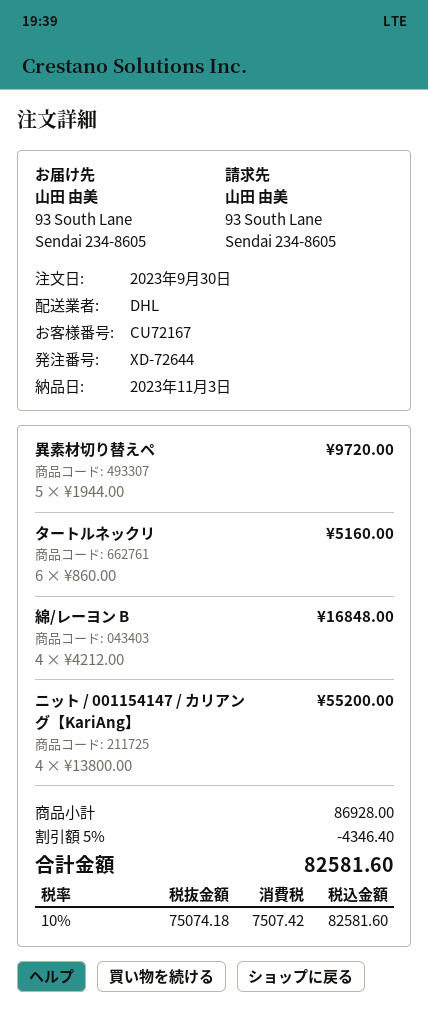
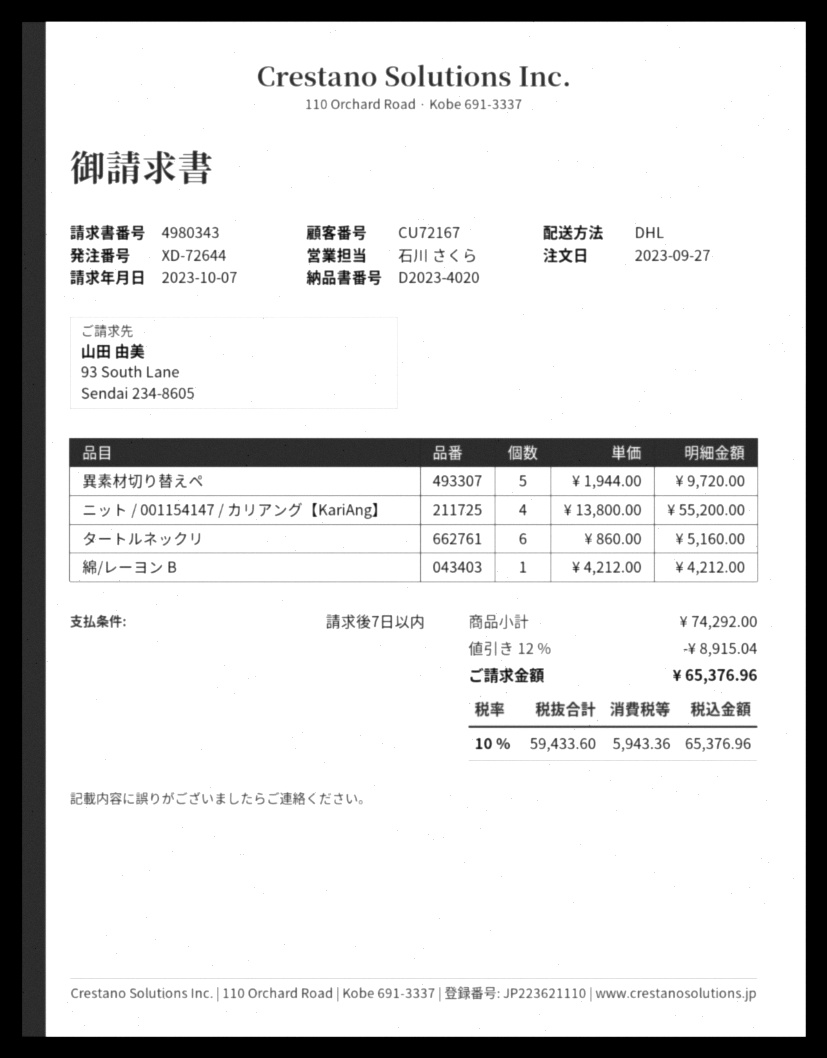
order date: 2023-09-30 -> 2023-09-27
綿/レーヨン B: 4 x 4212.00 = 16848.00 -> 1 x 4212.00 = 4212.00
subtotal: 86928.00 -> 74292.00
discount: 5% = 4346.40 -> 12% = 8915.04
net: 75074.18 -> 59433.60
tax: 10% = 7507.42 -> 10% = 5943.36
total: 82581.60 -> 65376.96

